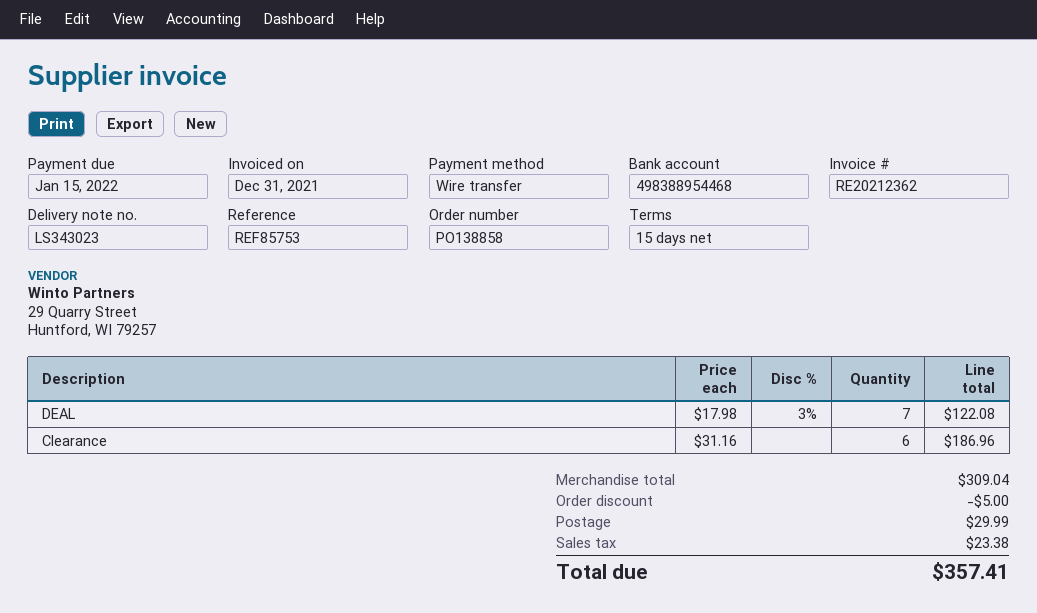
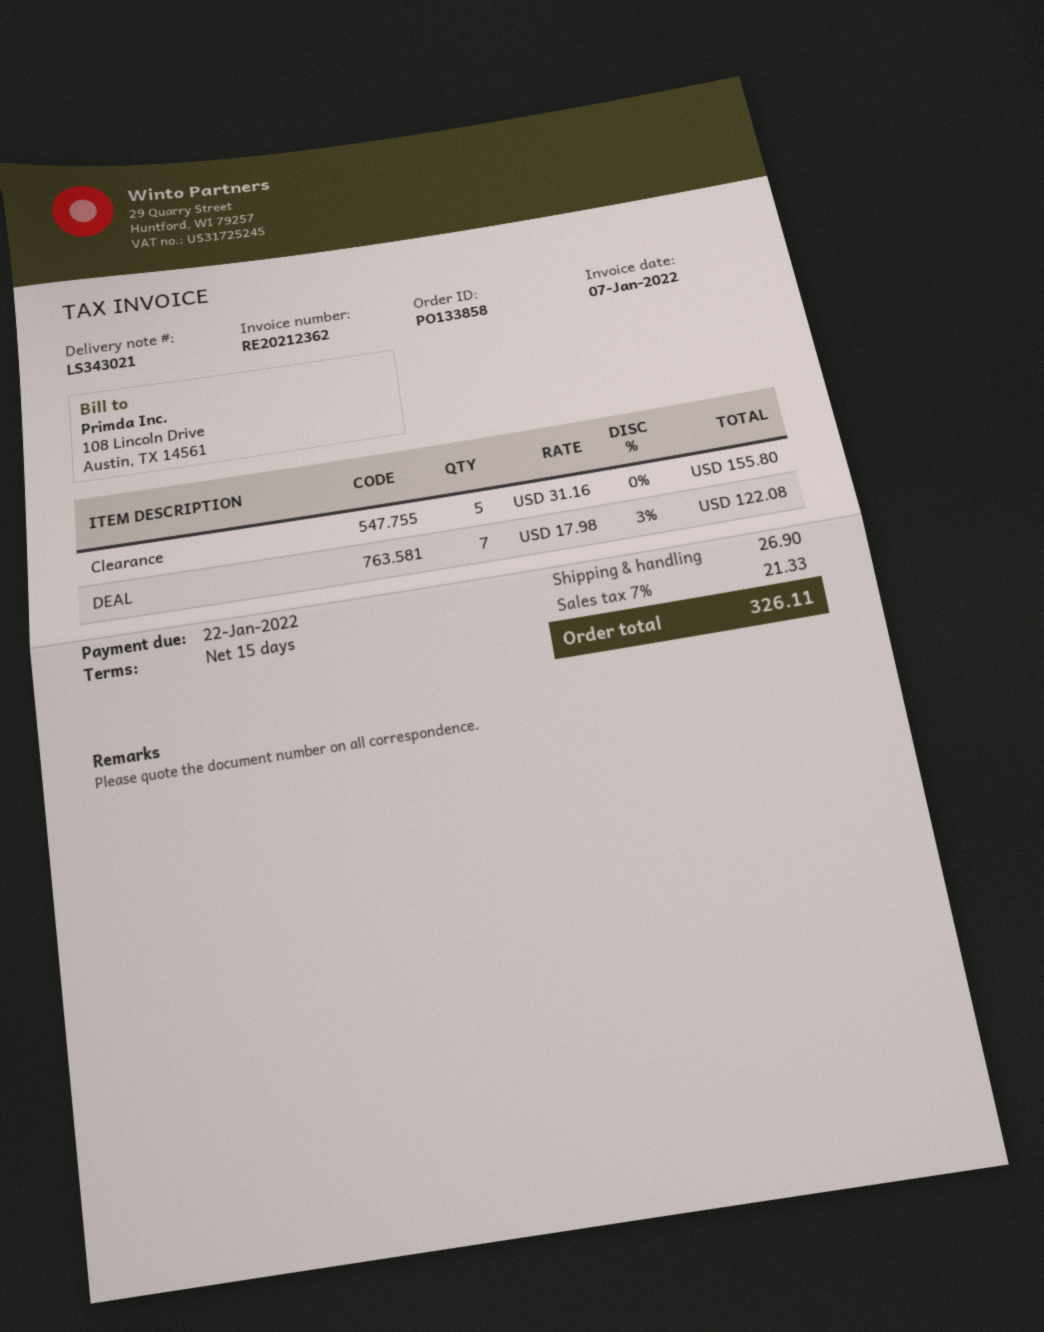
order number: PO138858 -> PO133858
delivery note number: LS343023 -> LS343021
invoice date: 2021-12-31 -> 2022-01-07
due date: 2022-01-15 -> 2022-01-22
Clearance: 6 x 31.16 = 186.96 -> 5 x 31.16 = 155.80
discount: 5.00 -> none
shipping: 29.99 -> 26.90
tax: 23.38 -> 21.33
total: 357.41 -> 326.11

